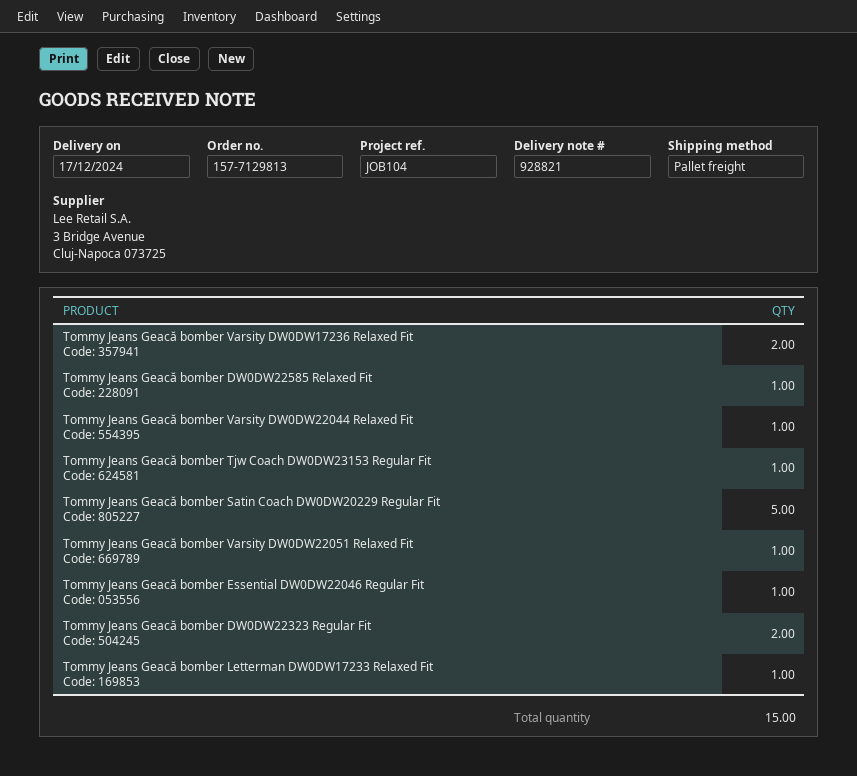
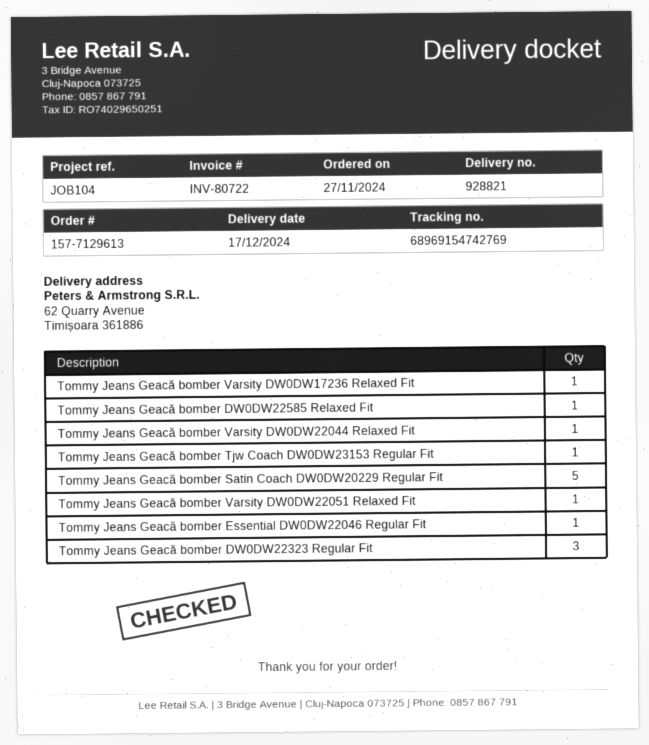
order number: 157-7129813 -> 157-7129613
Tommy Jeans Geacă bomber Varsity DW0DW17236 Relaxed Fit: 2 -> 1
Tommy Jeans Geacă bomber DW0DW22323 Regular Fit: 2 -> 3
Tommy Jeans Geacă bomber Letterman DW0DW17233 Relaxed Fit: 1 -> none

